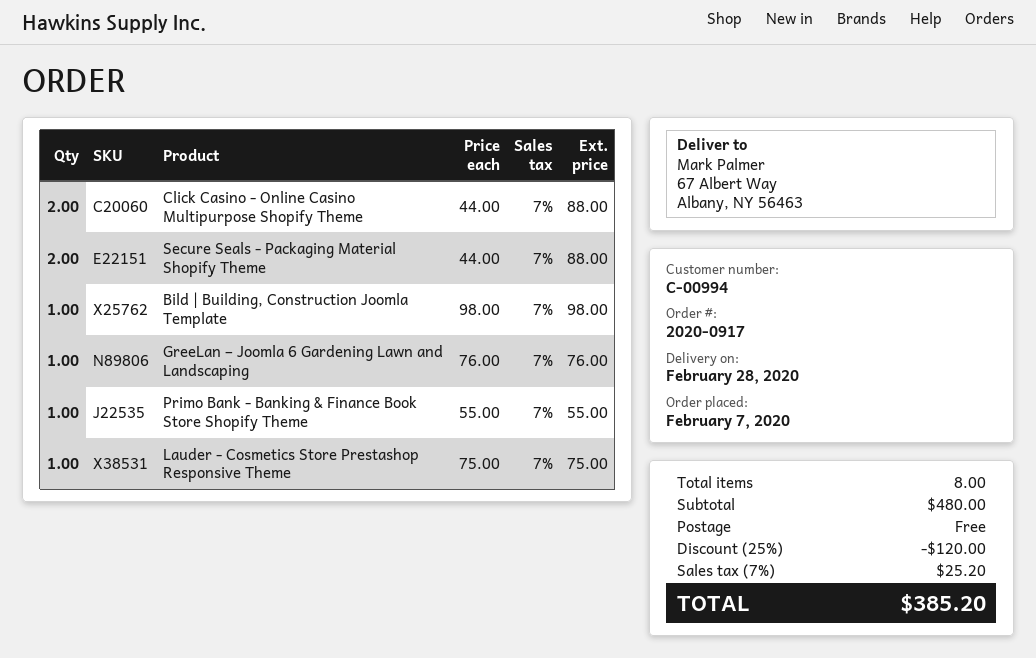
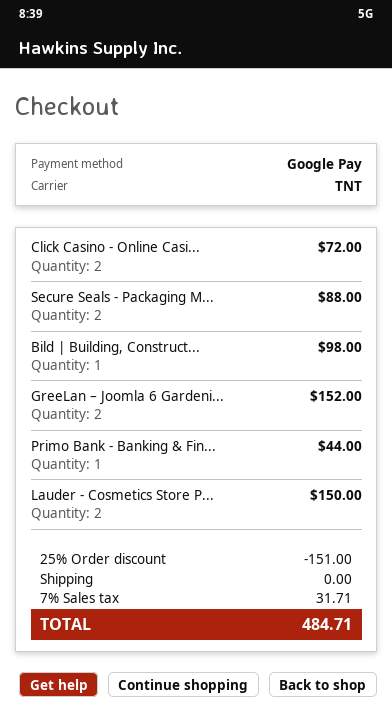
Click Casino - Online Casino Multipurpose Shopify Theme: 2 for 88.00 -> 2 for 72.00
GreeLan – Joomla 6 Gardening Lawn and Landscaping: 1 for 76.00 -> 2 for 152.00
Primo Bank - Banking & Finance Book Store Shopify Theme: 1 for 55.00 -> 1 for 44.00
Lauder - Cosmetics Store Prestashop Responsive Theme: 1 for 75.00 -> 2 for 150.00
discount: 25% = 120.00 -> 25% = 151.00
tax: 7% = 25.20 -> 7% = 31.71
total: 385.20 -> 484.71

